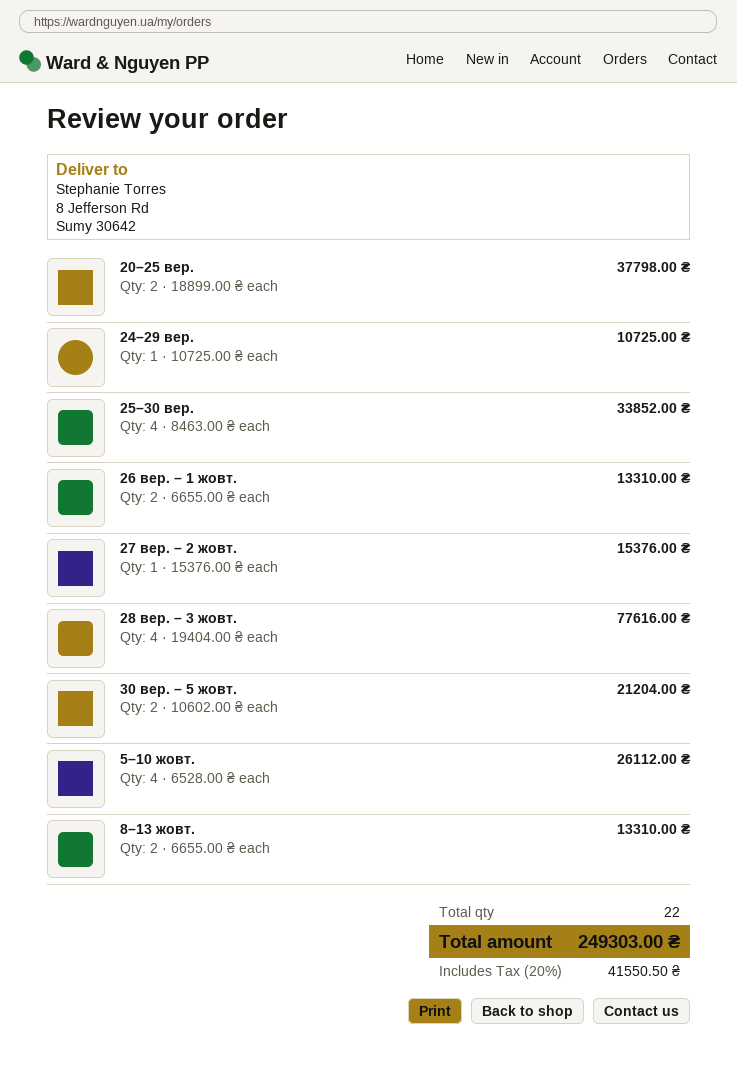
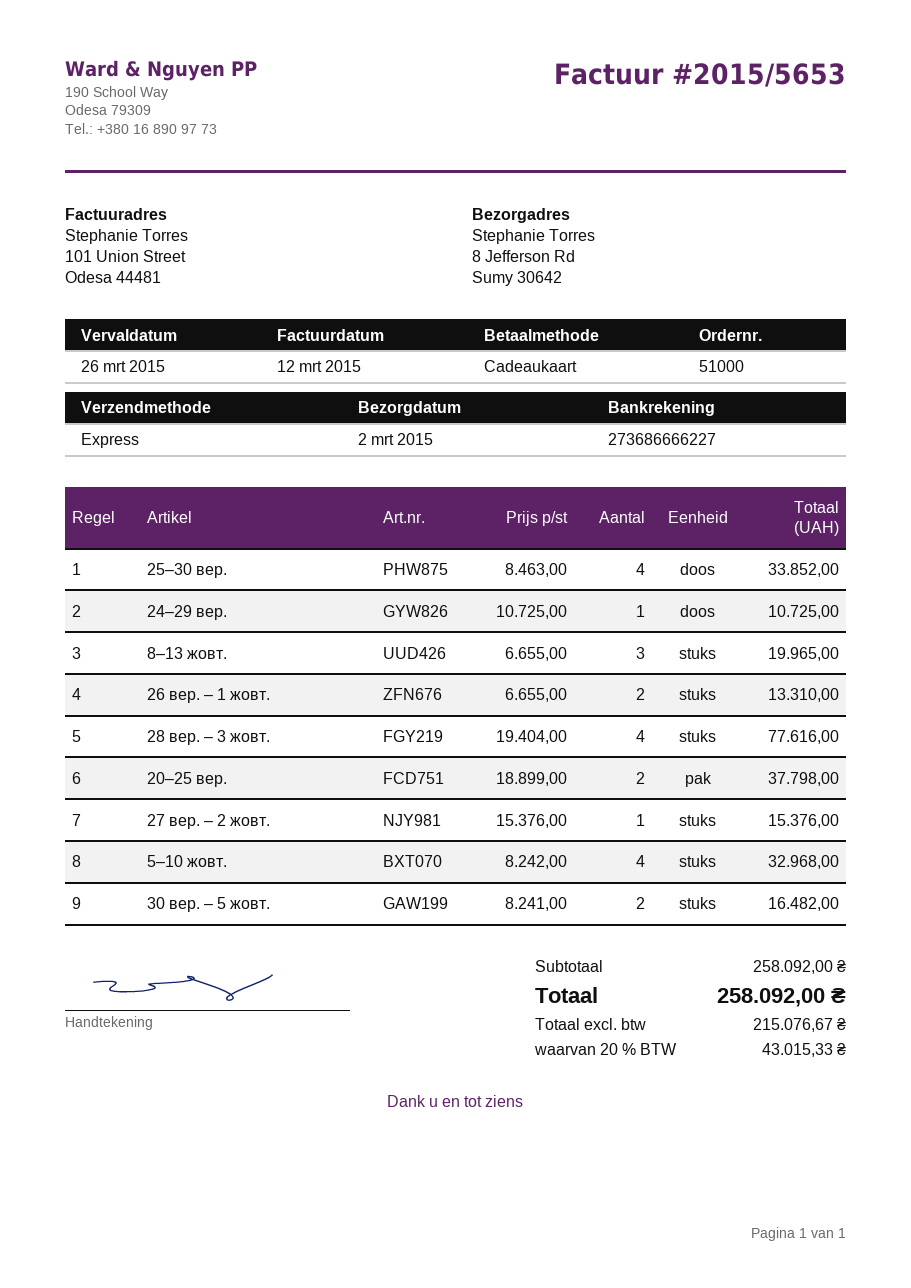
30 вер. – 5 жовт.: 2 x 10602.00 = 21204.00 -> 2 x 8241.00 = 16482.00
5–10 жовт.: 4 x 6528.00 = 26112.00 -> 4 x 8242.00 = 32968.00
8–13 жовт.: 2 x 6655.00 = 13310.00 -> 3 x 6655.00 = 19965.00
tax: 20% = 41550.50 -> 20% = 43015.33
total: 249303.00 -> 258092.00

